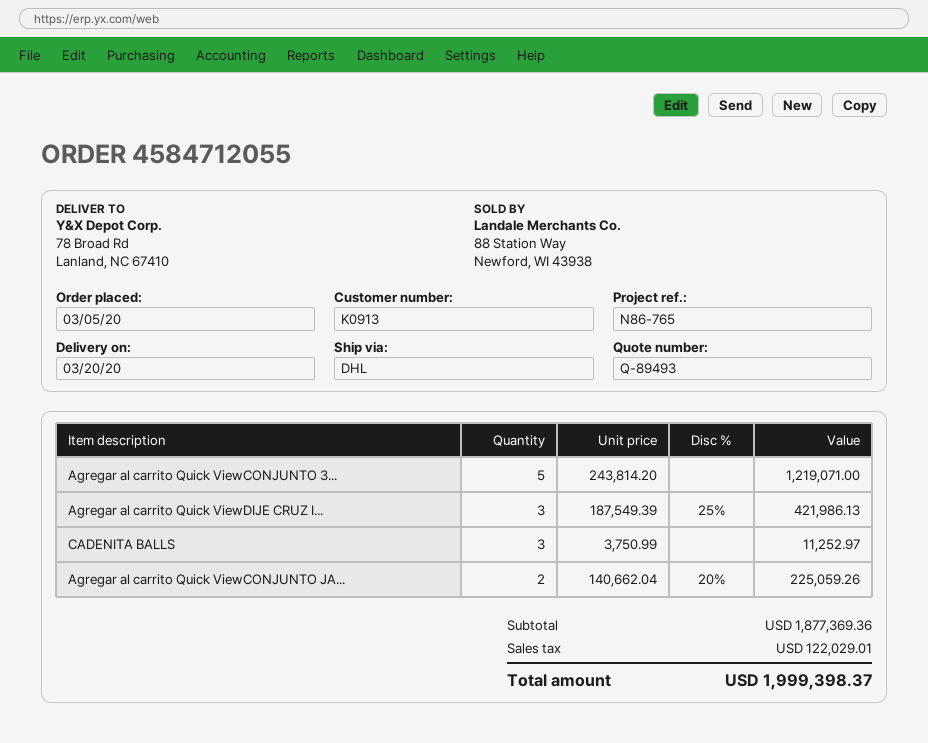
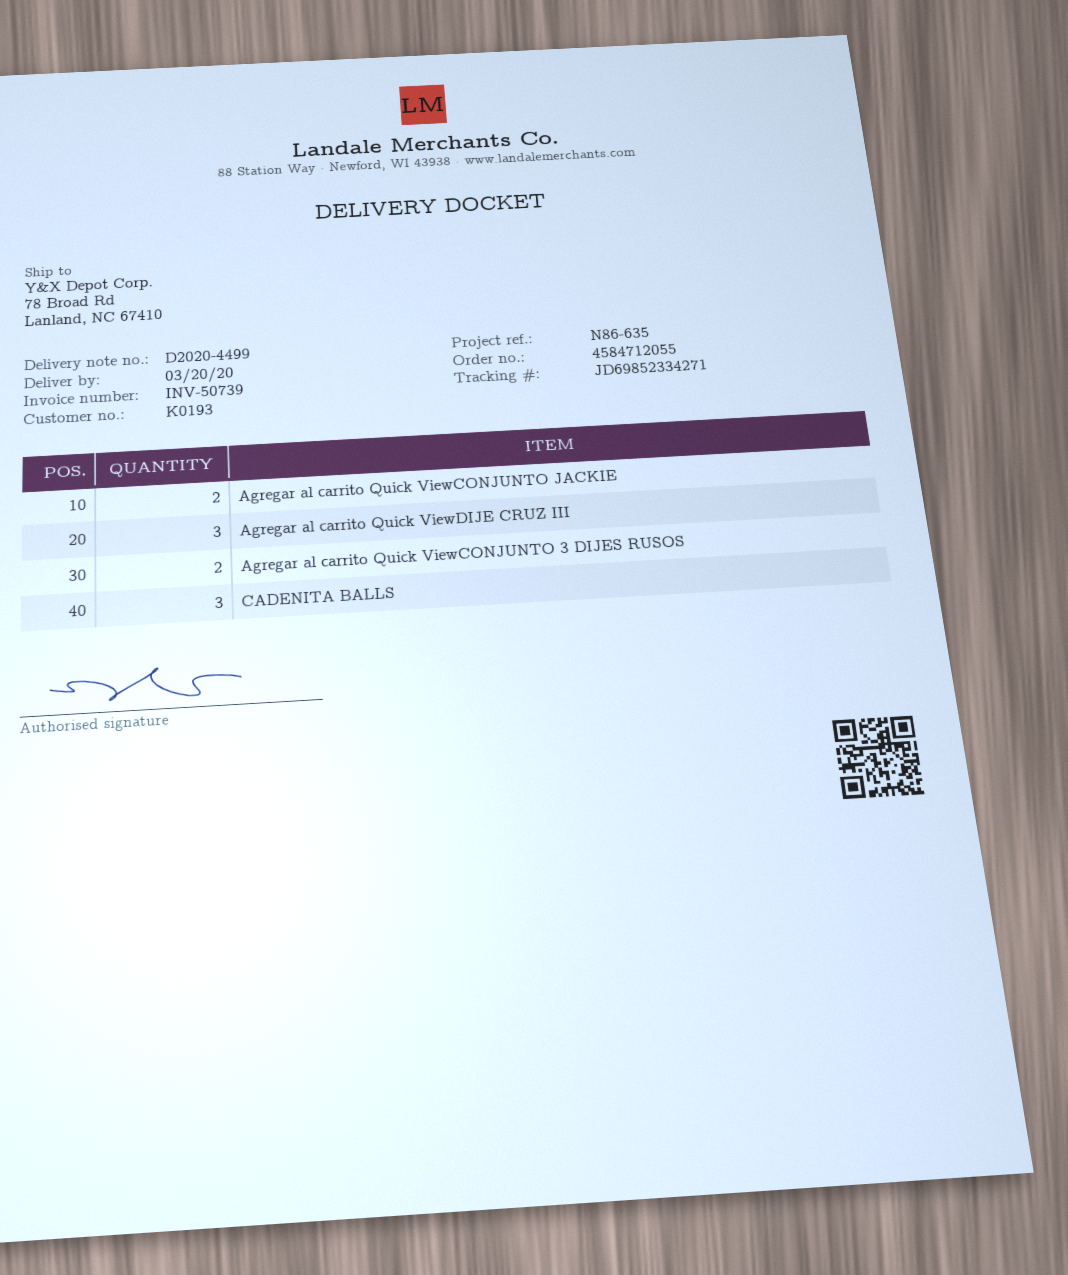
customer number: K0913 -> K0193
reference: N86-765 -> N86-635
Agregar al carrito Quick ViewCONJUNTO 3...: 5 -> 2

